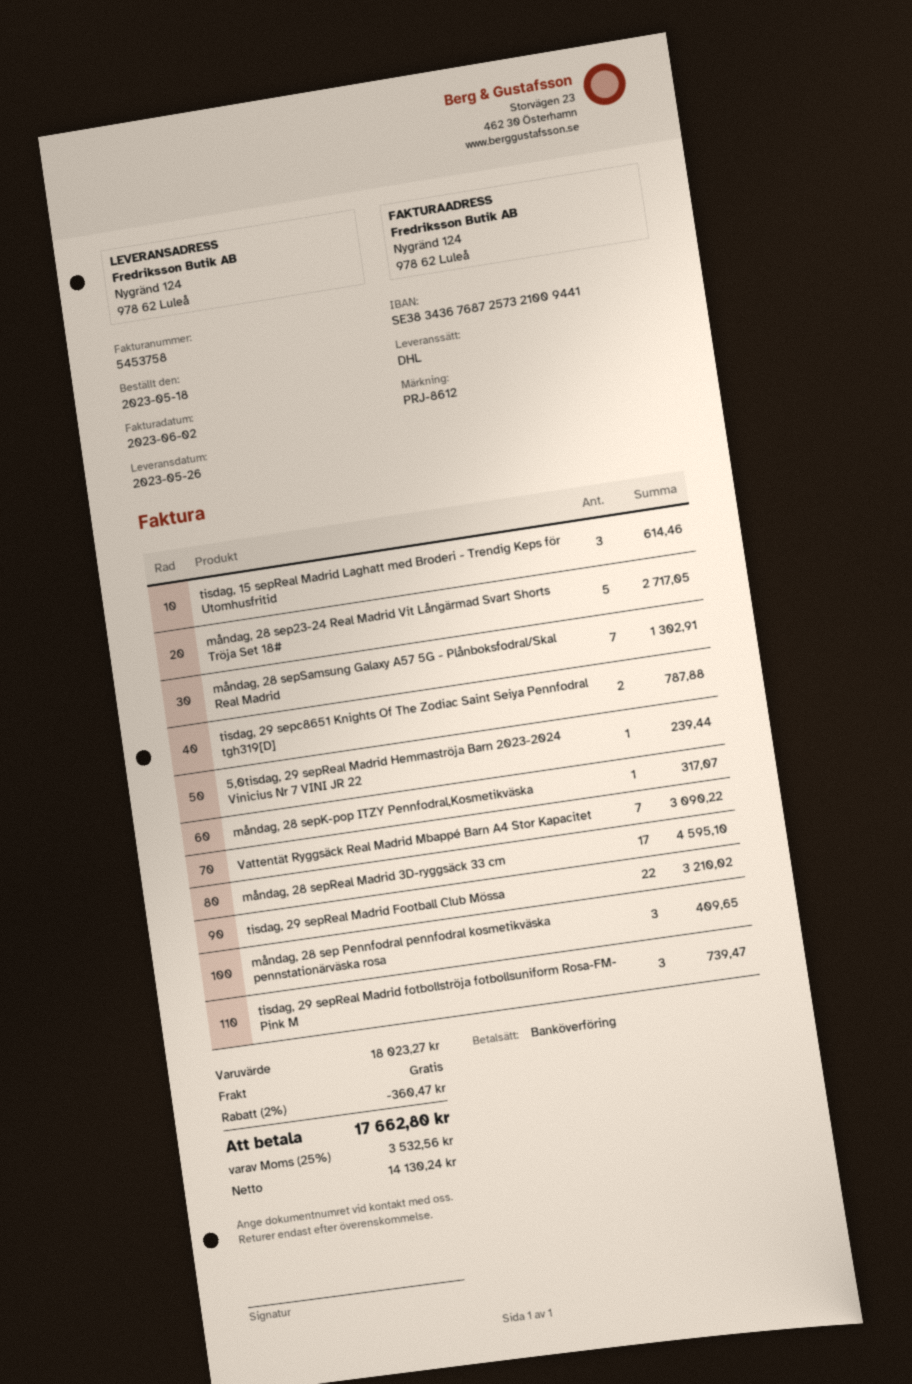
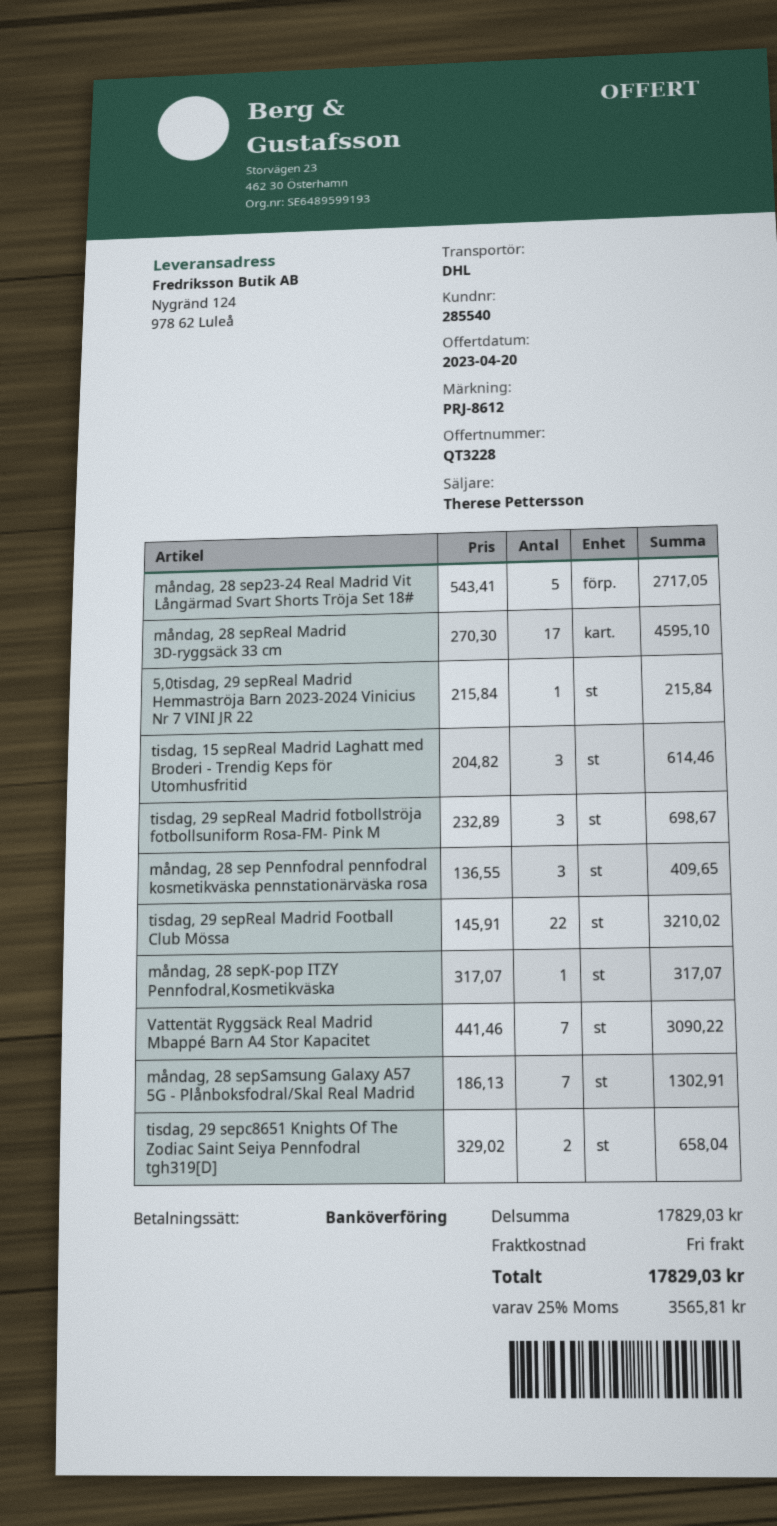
tisdag, 29 sepc8651 Knights Of The Zodiac Saint Seiya Pennfodral tgh319[D]: 2 for 787.88 -> 2 for 658.04
5,0tisdag, 29 sepReal Madrid Hemmaströja Barn 2023-2024 Vinicius Nr 7 VINI JR 22: 1 for 239.44 -> 1 for 215.84
tisdag, 29 sepReal Madrid fotbollströja fotbollsuniform Rosa-FM- Pink M: 3 for 739.47 -> 3 for 698.67
subtotal: 18023.27 -> 17829.03
discount: 2% = 360.47 -> none
tax: 25% = 3532.56 -> 25% = 3565.81
total: 17662.80 -> 17829.03

